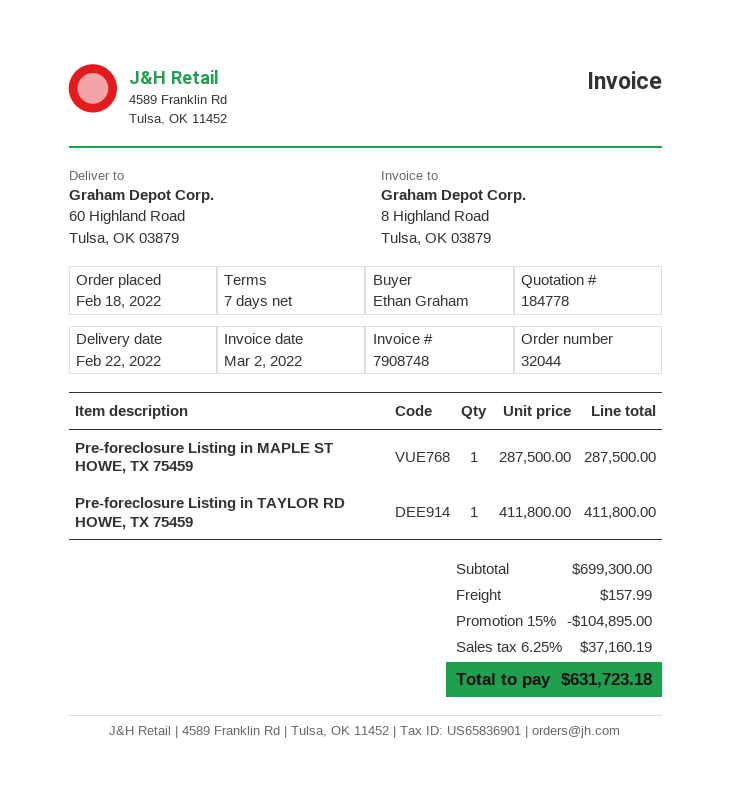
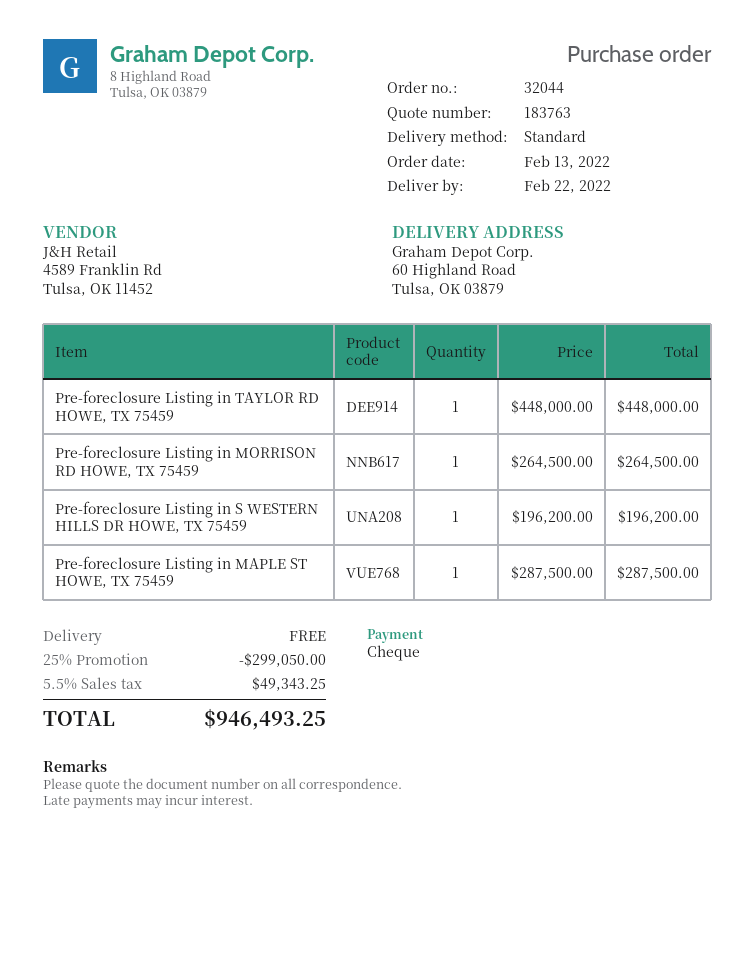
quote number: 184778 -> 183763
order date: 2022-02-18 -> 2022-02-13
Pre-foreclosure Listing in TAYLOR RD HOWE, TX 75459: 1 x 411800.00 = 411800.00 -> 1 x 448000.00 = 448000.00
Pre-foreclosure Listing in MORRISON RD HOWE, TX 75459: none -> 1 x 264500.00 = 264500.00
Pre-foreclosure Listing in S WESTERN HILLS DR HOWE, TX 75459: none -> 1 x 196200.00 = 196200.00
discount: 15% = 104895.00 -> 25% = 299050.00
shipping: 157.99 -> 0.00
tax: 6.25% = 37160.19 -> 5.5% = 49343.25
total: 631723.18 -> 946493.25

